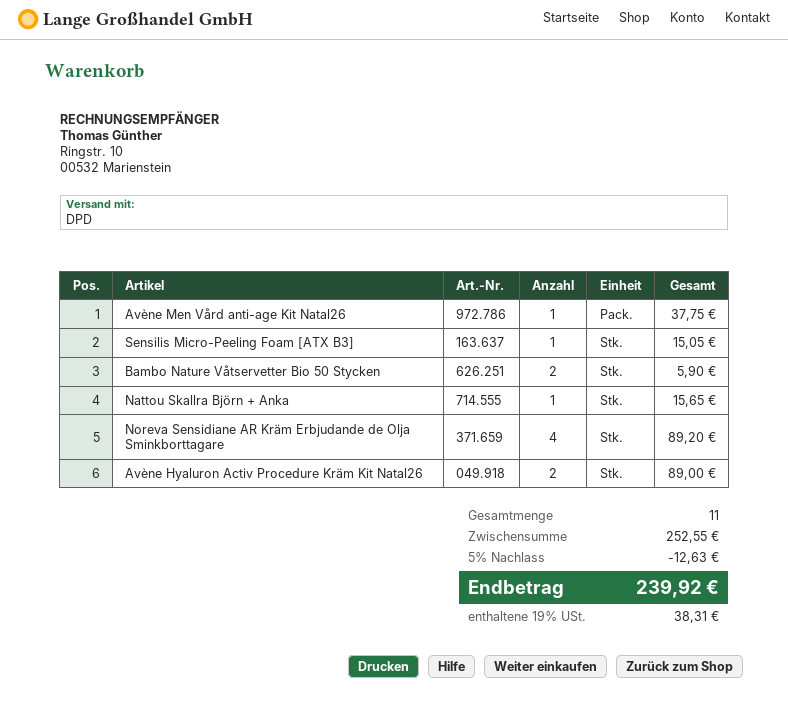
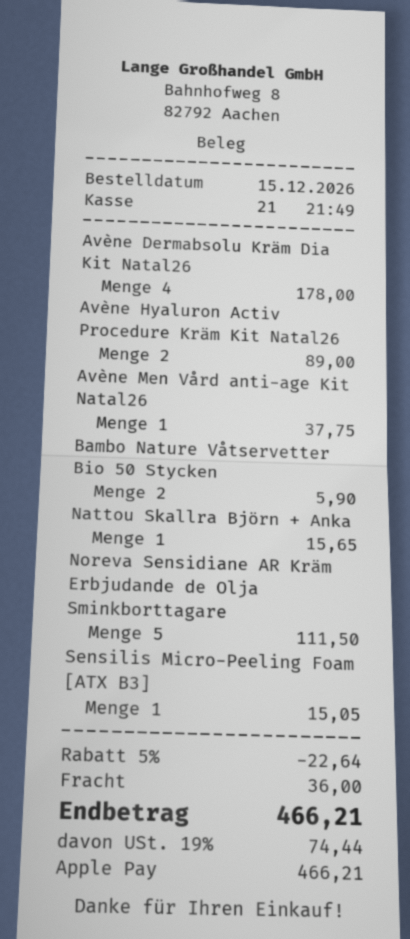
Noreva Sensidiane AR Kräm Erbjudande de Olja Sminkborttagare: 4 for 89.20 -> 5 for 111.50
Avène Dermabsolu Kräm Dia Kit Natal26: none -> 4 for 178.00
discount: 5% = 12.63 -> 5% = 22.64
shipping: none -> 36.00
tax: 19% = 38.31 -> 19% = 74.44
total: 239.92 -> 466.21

